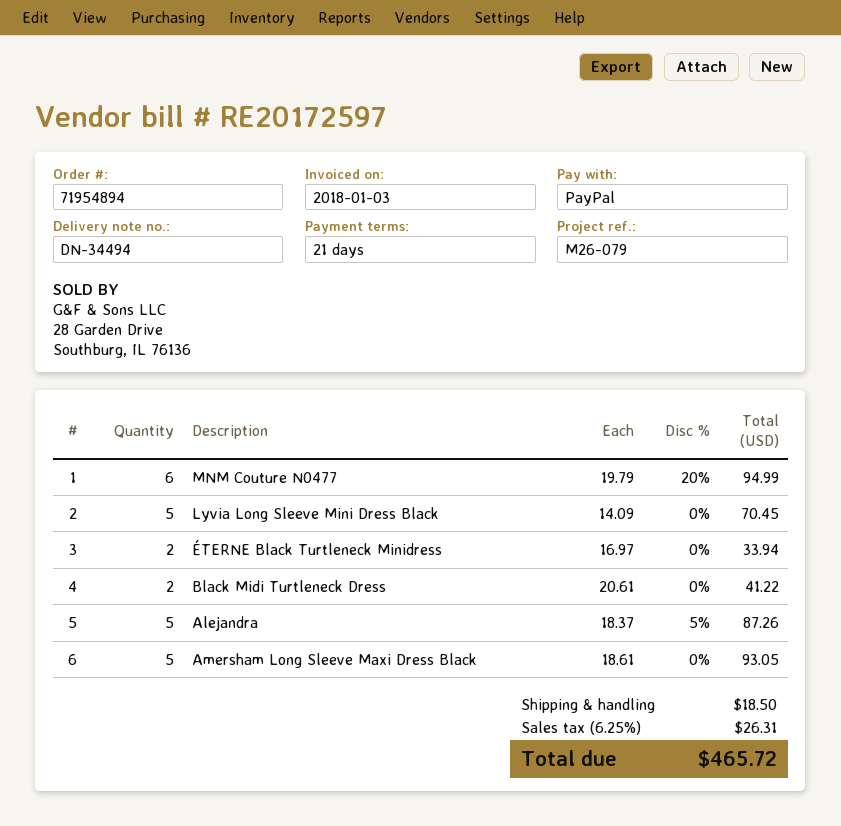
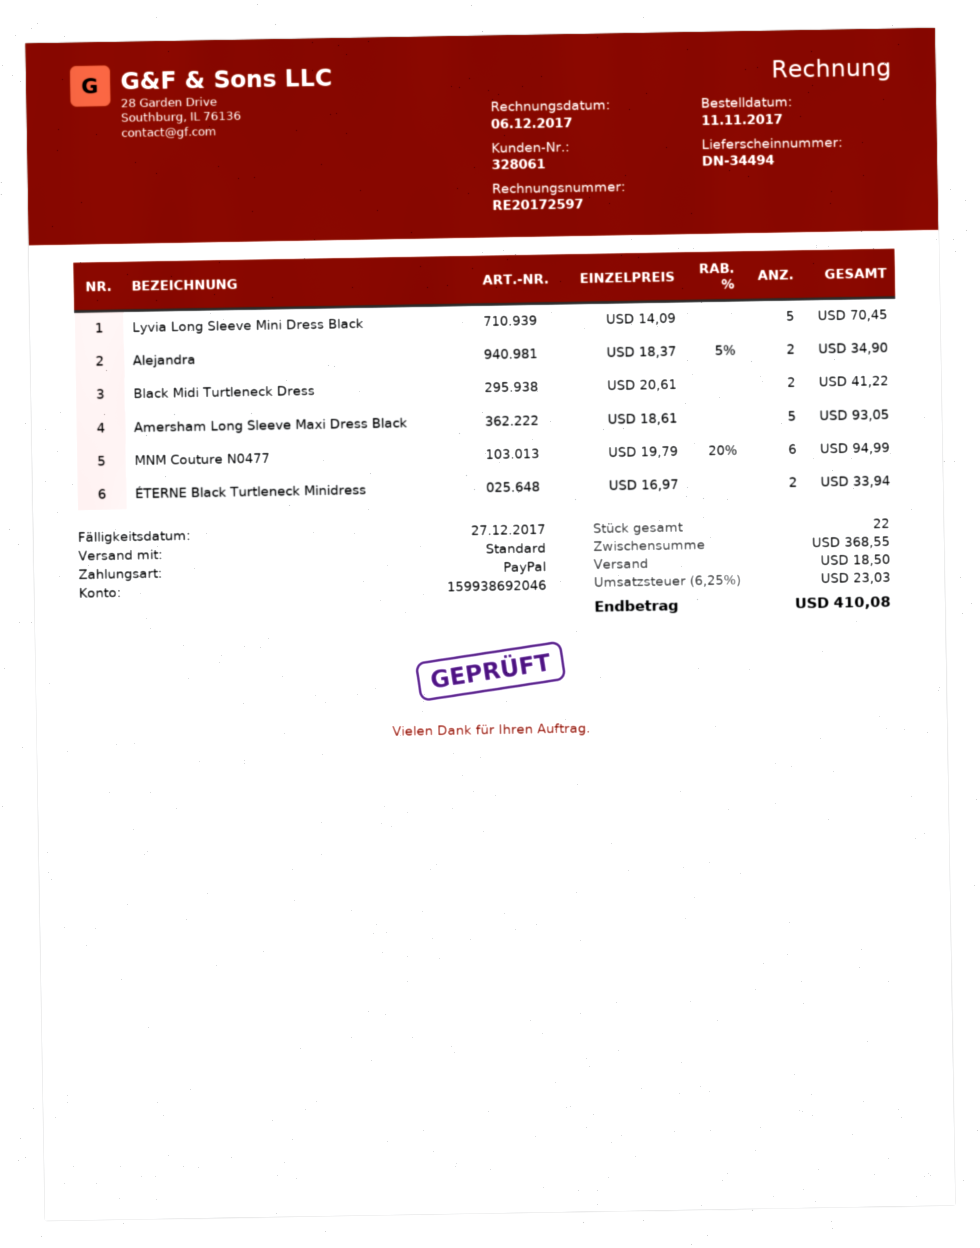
invoice date: 2018-01-03 -> 2017-12-06
Alejandra: 5 x 18.37 - 5% = 87.26 -> 2 x 18.37 - 5% = 34.90
tax: 6.25% = 26.31 -> 6.25% = 23.03
total: 465.72 -> 410.08

